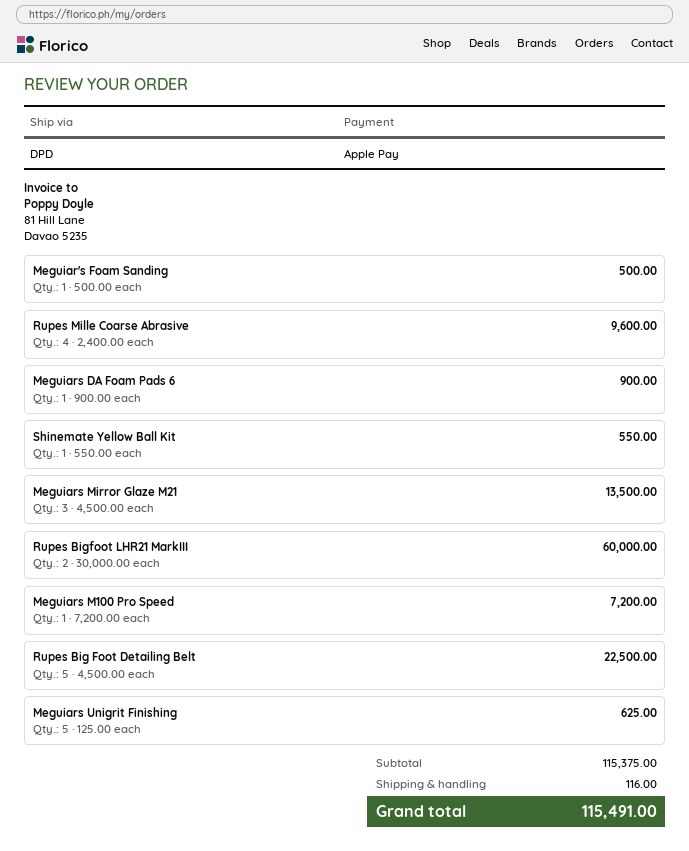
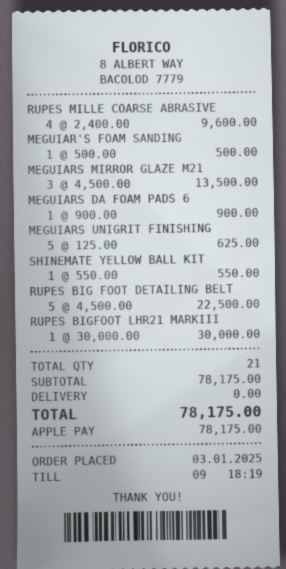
Rupes Bigfoot LHR21 MarkIII: 2 x 30000.00 = 60000.00 -> 1 x 30000.00 = 30000.00
Meguiars M100 Pro Speed: 1 x 7200.00 = 7200.00 -> none
subtotal: 115375.00 -> 78175.00
shipping: 116.00 -> 0.00
total: 115491.00 -> 78175.00

